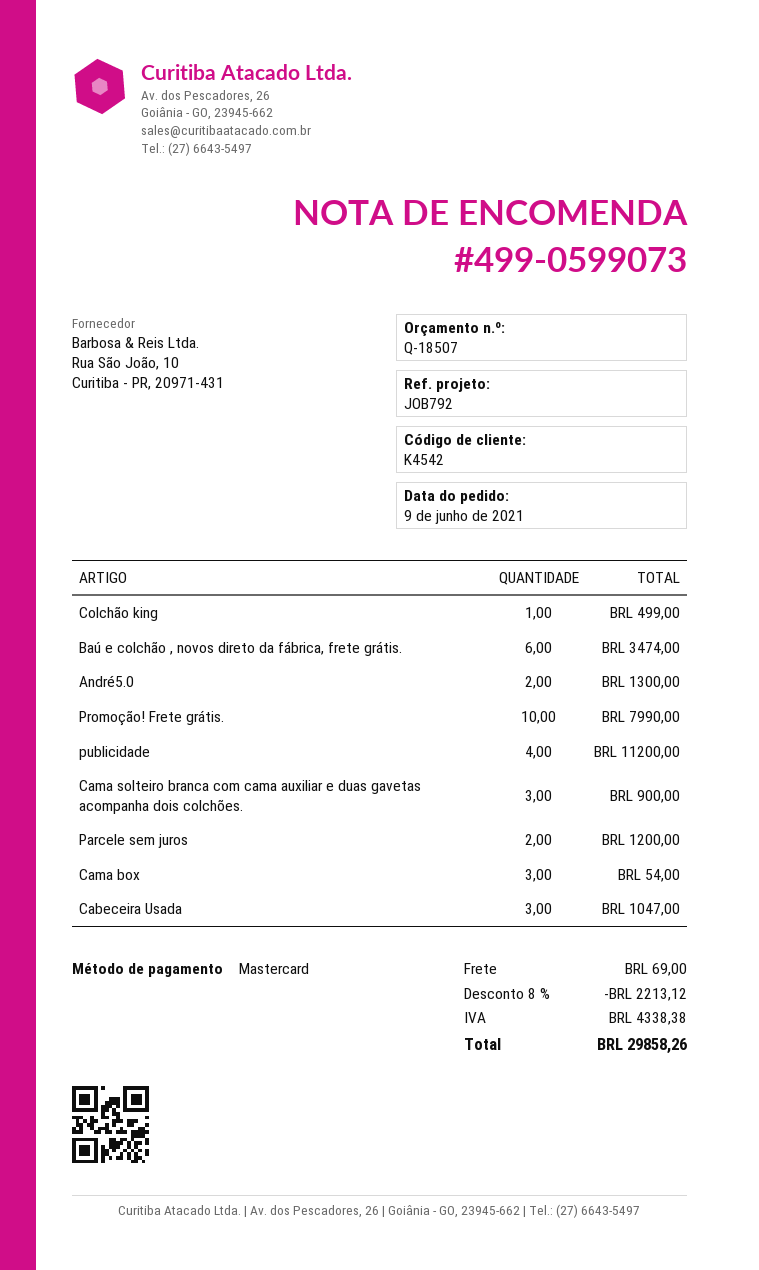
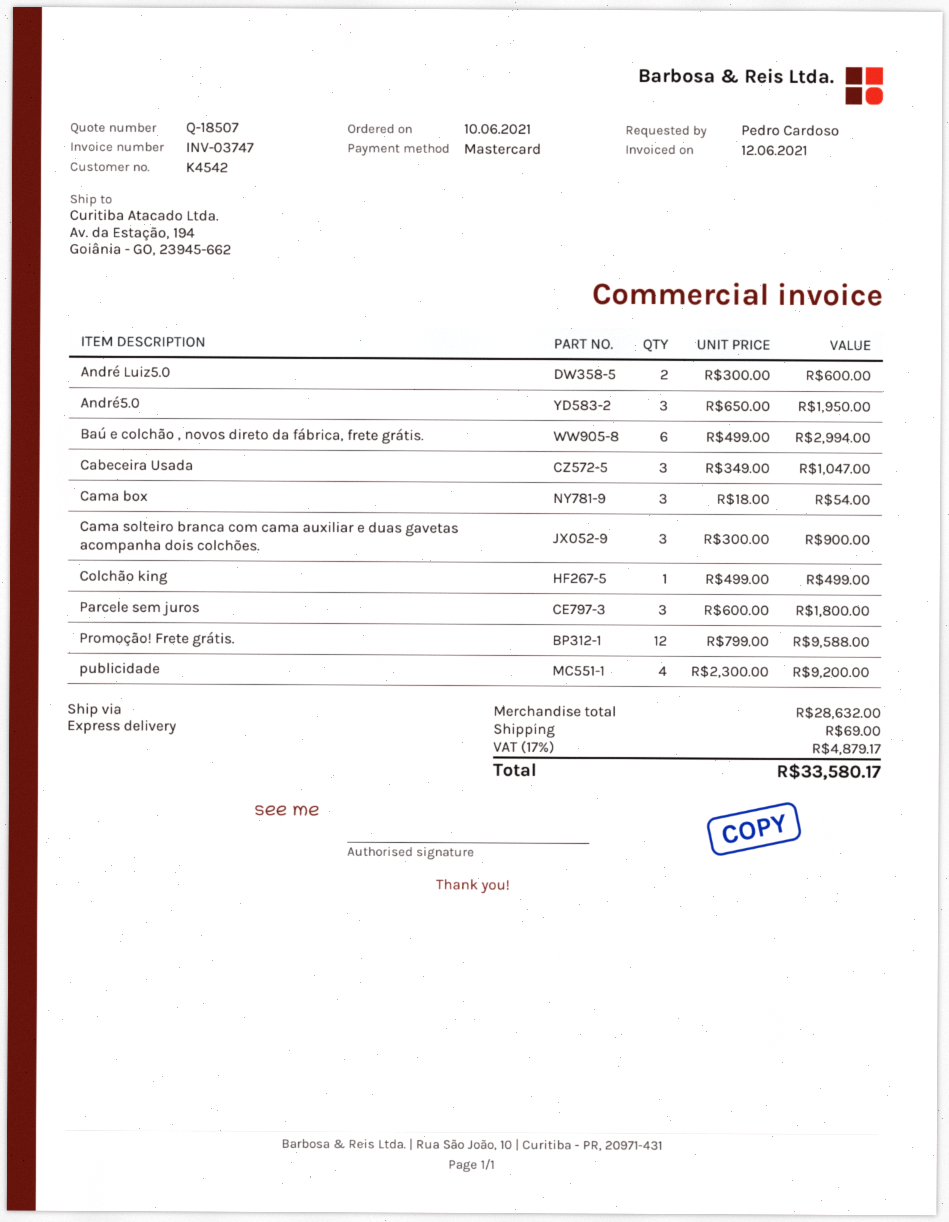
order date: 2021-06-09 -> 2021-06-10
Baú e colchão , novos direto da fábrica, frete grátis.: 6 for 3474.00 -> 6 for 2994.00
André5.0: 2 for 1300.00 -> 3 for 1950.00
Promoção! Frete grátis.: 10 for 7990.00 -> 12 for 9588.00
publicidade: 4 for 11200.00 -> 4 for 9200.00
Parcele sem juros: 2 for 1200.00 -> 3 for 1800.00
André Luiz5.0: none -> 2 for 600.00
discount: 8% = 2213.12 -> none
tax: 4338.38 -> 4879.17
total: 29858.26 -> 33580.17

